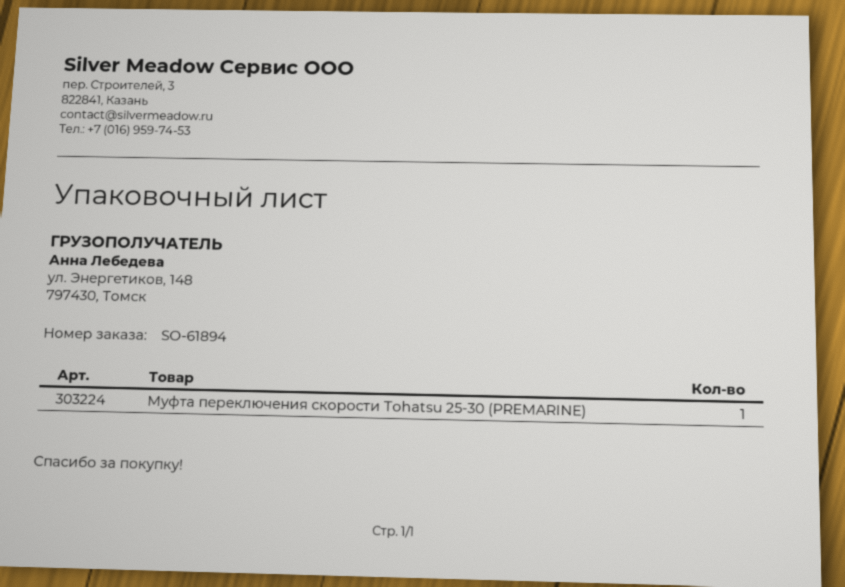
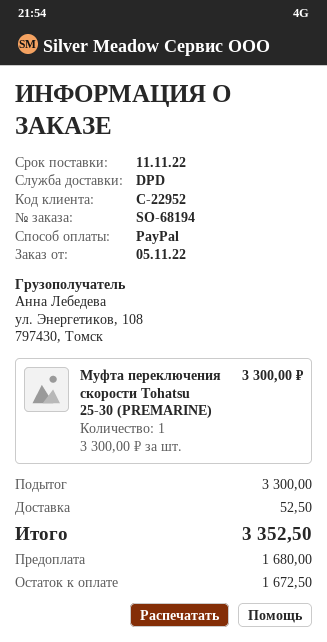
order number: SO-61894 -> SO-68194
ship to: ул. Энергетиков, 148, 797430, Томск -> ул. Энергетиков, 108, 797430, Томск

